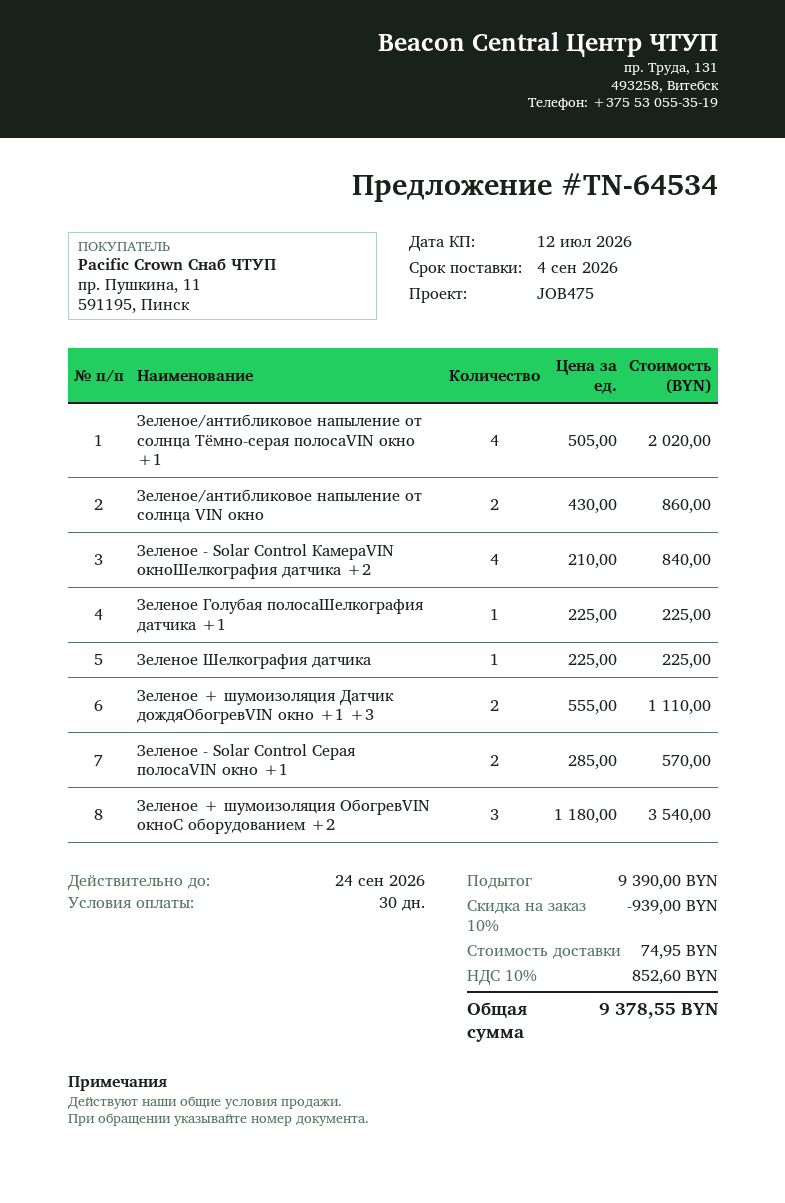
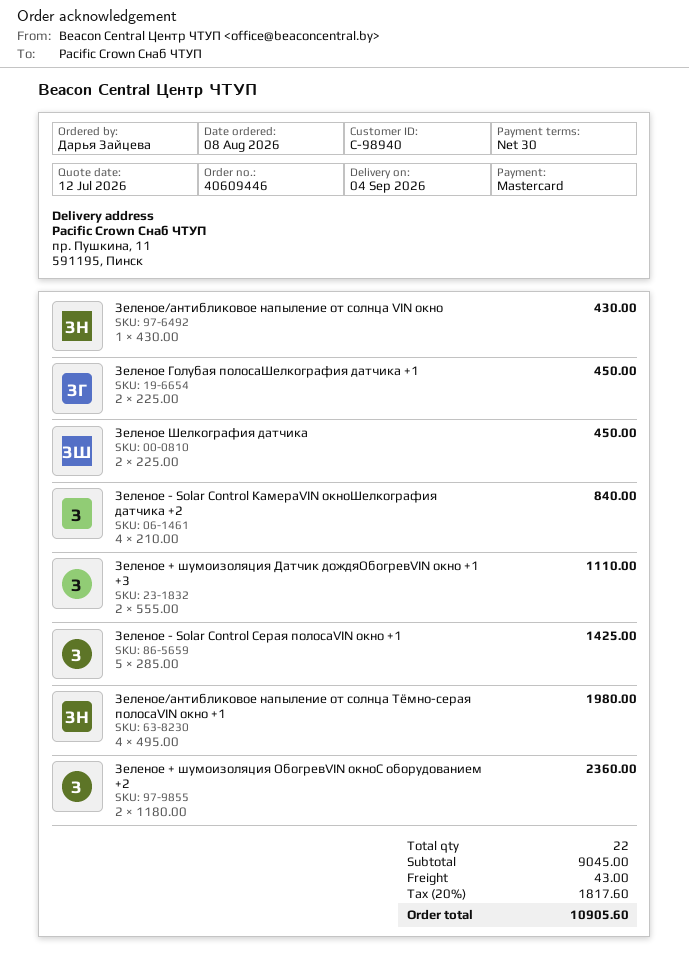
Зеленое/антибликовое напыление от солнца Тёмно-серая полосаVIN окно +1: 4 x 505.00 = 2020.00 -> 4 x 495.00 = 1980.00
Зеленое/антибликовое напыление от солнца VIN окно: 2 x 430.00 = 860.00 -> 1 x 430.00 = 430.00
Зеленое Голубая полосаШелкография датчика +1: 1 x 225.00 = 225.00 -> 2 x 225.00 = 450.00
Зеленое Шелкография датчика: 1 x 225.00 = 225.00 -> 2 x 225.00 = 450.00
Зеленое - Solar Control Серая полосаVIN окно +1: 2 x 285.00 = 570.00 -> 5 x 285.00 = 1425.00
Зеленое + шумоизоляция ОбогревVIN окноС оборудованием +2: 3 x 1180.00 = 3540.00 -> 2 x 1180.00 = 2360.00
subtotal: 9390.00 -> 9045.00
discount: 10% = 939.00 -> none
shipping: 74.95 -> 43.00
tax: 10% = 852.60 -> 20% = 1817.60
total: 9378.55 -> 10905.60

